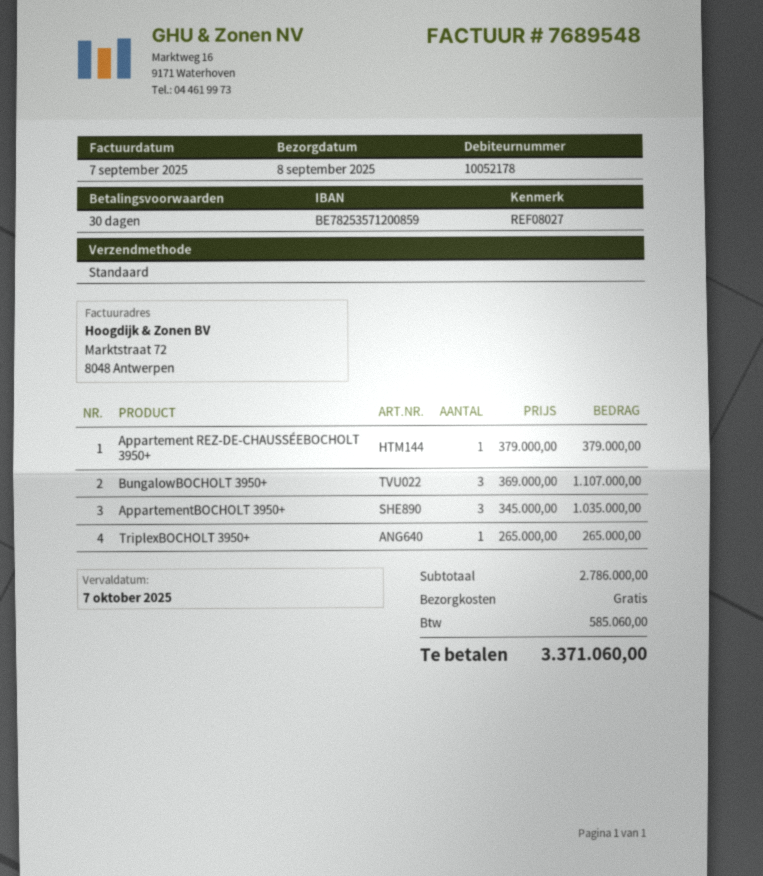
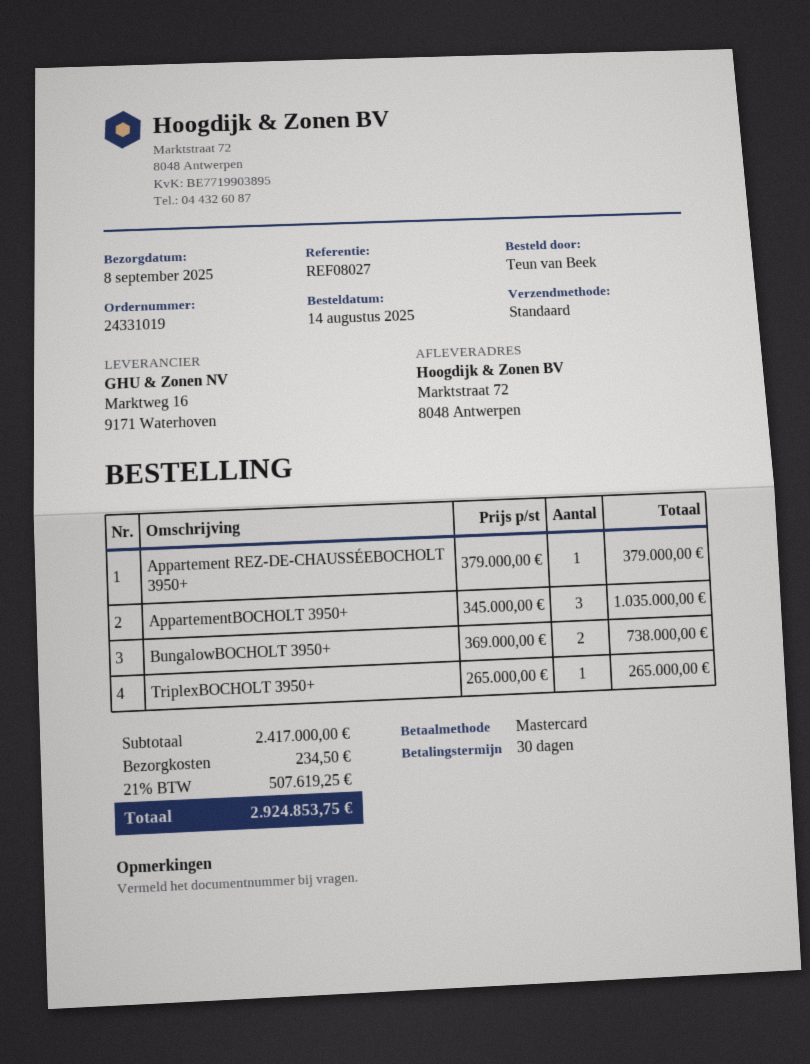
BungalowBOCHOLT 3950+: 3 x 369000.00 = 1107000.00 -> 2 x 369000.00 = 738000.00
subtotal: 2786000.00 -> 2417000.00
shipping: 0.00 -> 234.50
tax: 585060.00 -> 507619.25
total: 3371060.00 -> 2924853.75

